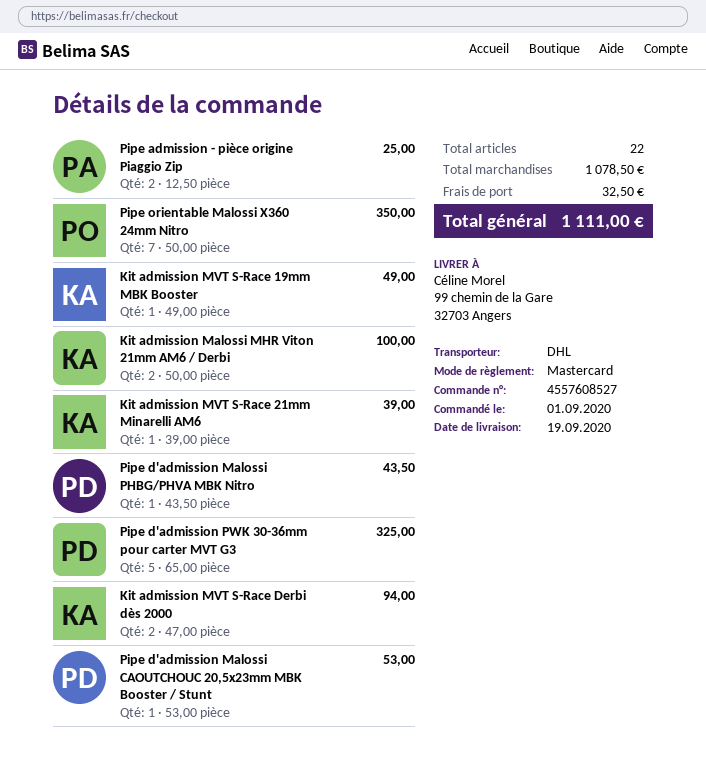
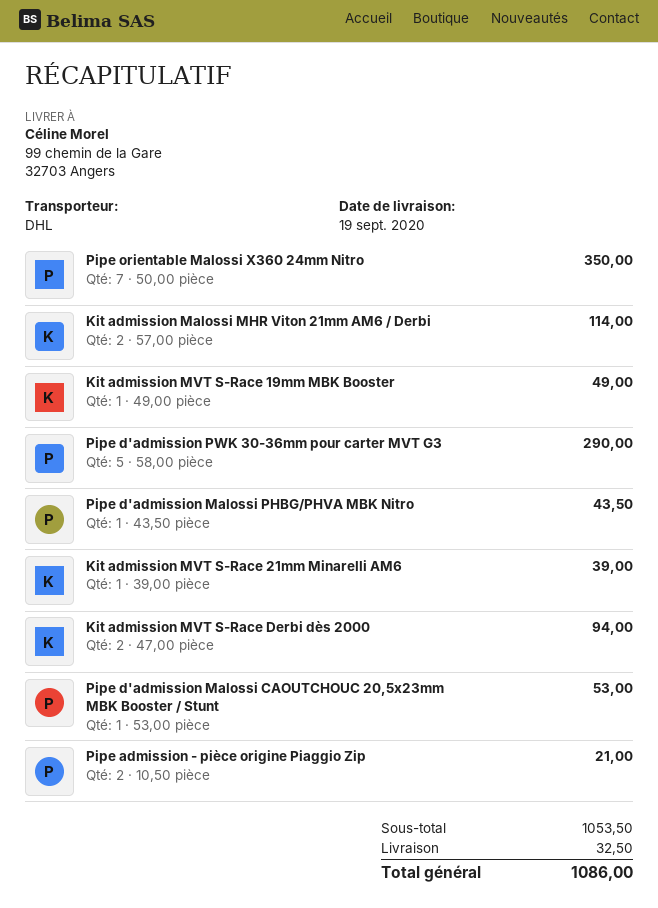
Pipe admission - pièce origine Piaggio Zip: 2 x 12.50 = 25.00 -> 2 x 10.50 = 21.00
Kit admission Malossi MHR Viton 21mm AM6 / Derbi: 2 x 50.00 = 100.00 -> 2 x 57.00 = 114.00
Pipe d'admission PWK 30-36mm pour carter MVT G3: 5 x 65.00 = 325.00 -> 5 x 58.00 = 290.00
subtotal: 1078.50 -> 1053.50
total: 1111.00 -> 1086.00

